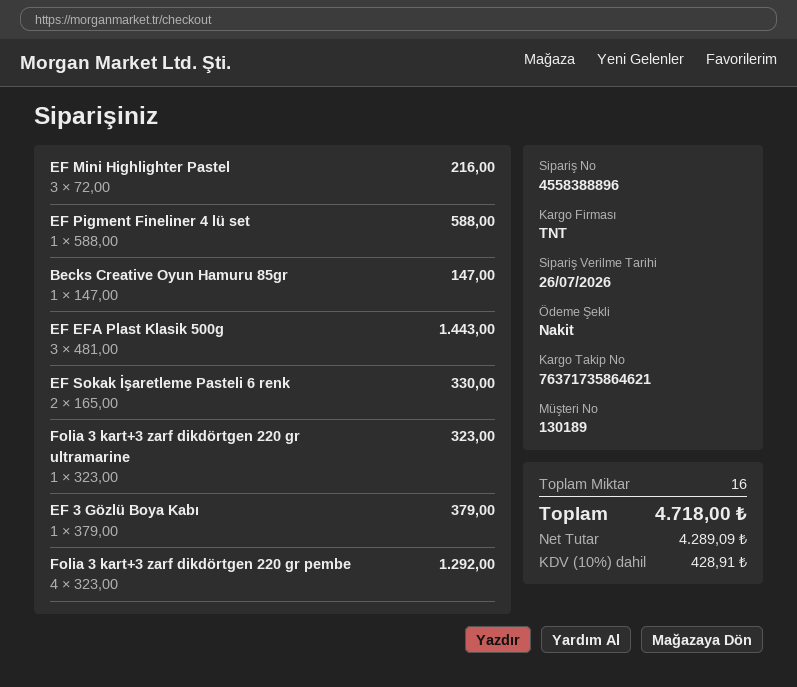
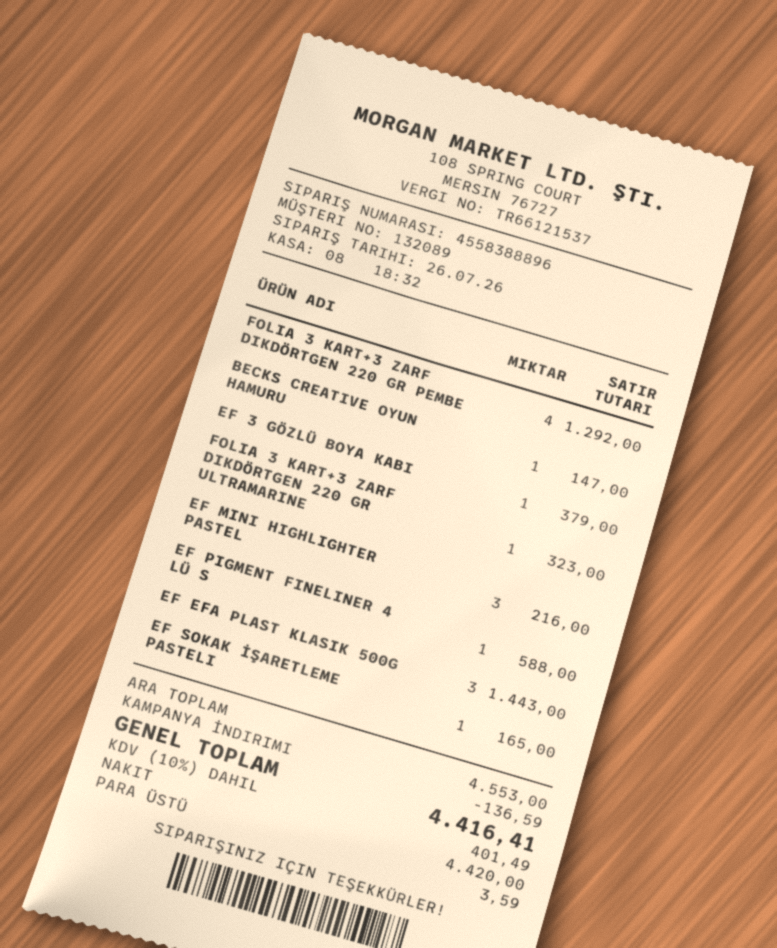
customer number: 130189 -> 132089
EF Sokak İşaretleme Pasteli 6 renk: 2 for 330.00 -> 1 for 165.00
discount: none -> 136.59
tax: 10% = 428.91 -> 10% = 401.49
total: 4718.00 -> 4416.41

